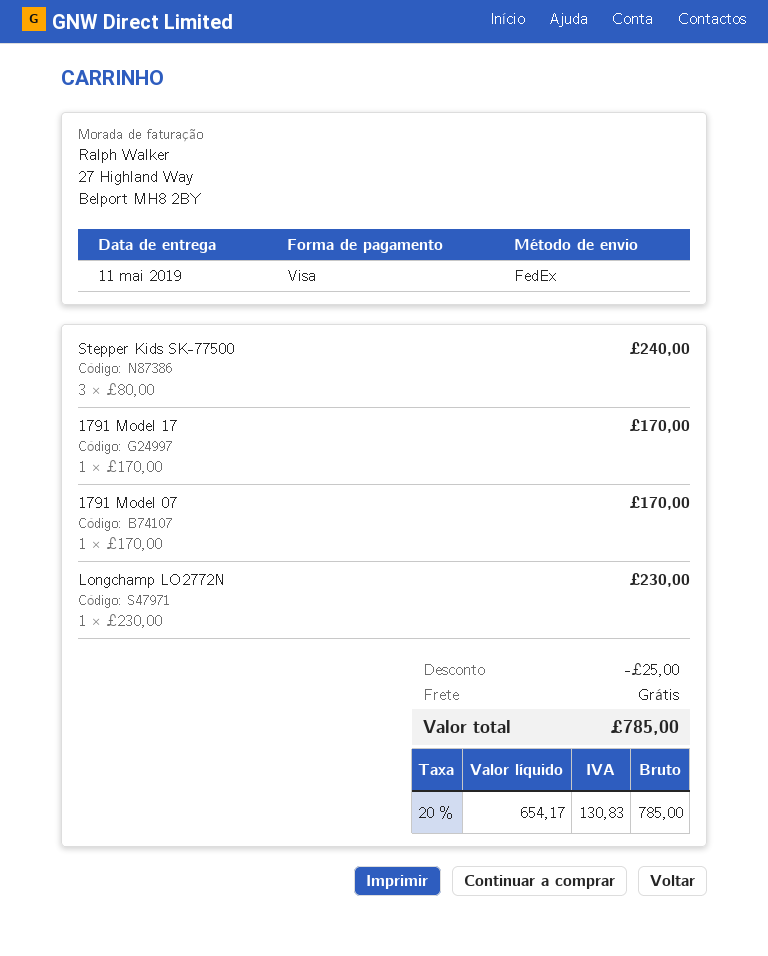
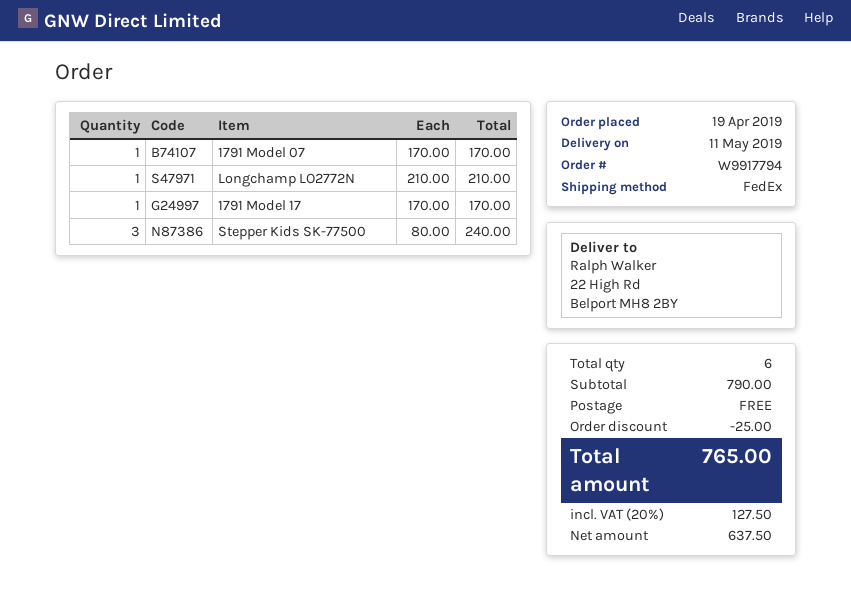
Longchamp LO2772N: 1 x 230.00 = 230.00 -> 1 x 210.00 = 210.00
net: 654.17 -> 637.50
tax: 20% = 130.83 -> 20% = 127.50
total: 785.00 -> 765.00

